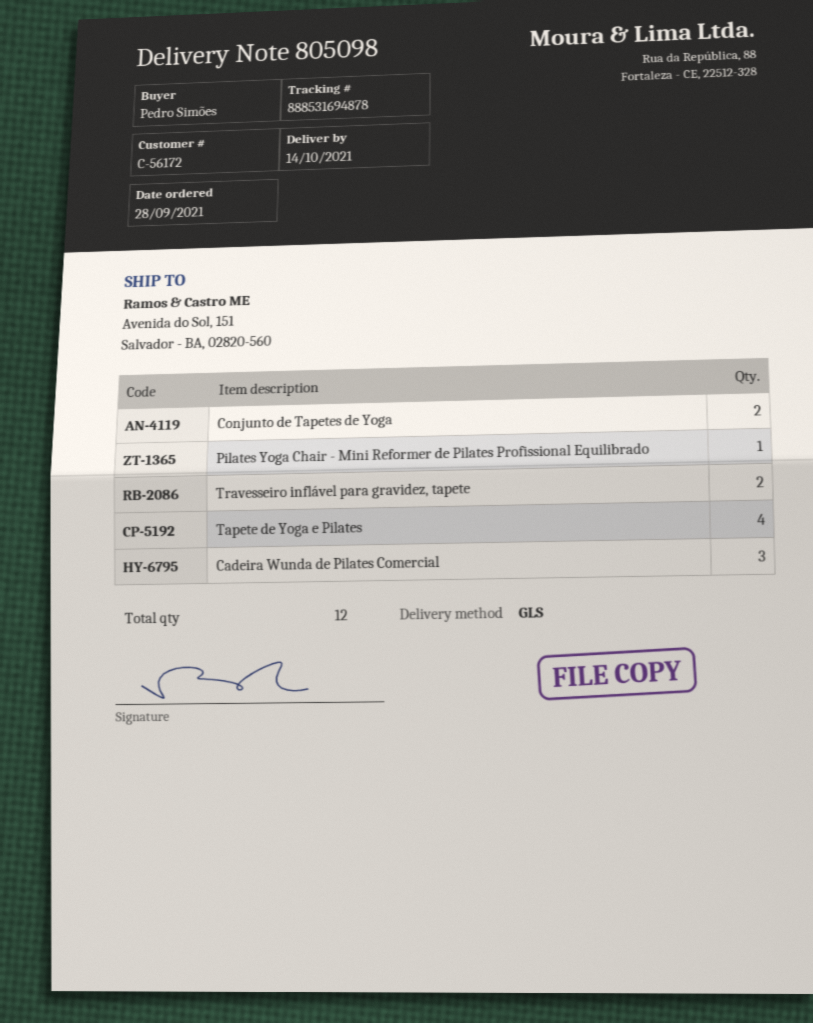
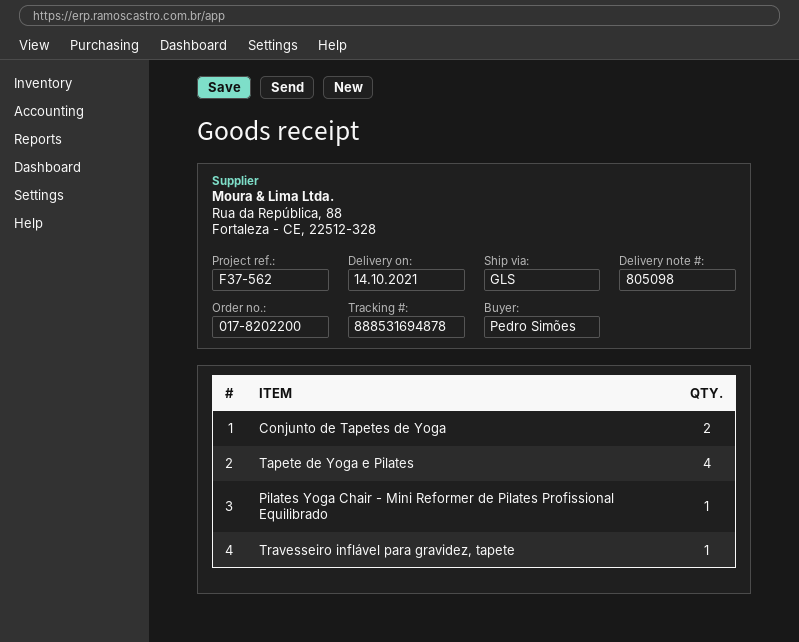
Travesseiro inflável para gravidez, tapete: 2 -> 1
Cadeira Wunda de Pilates Comercial: 3 -> none

